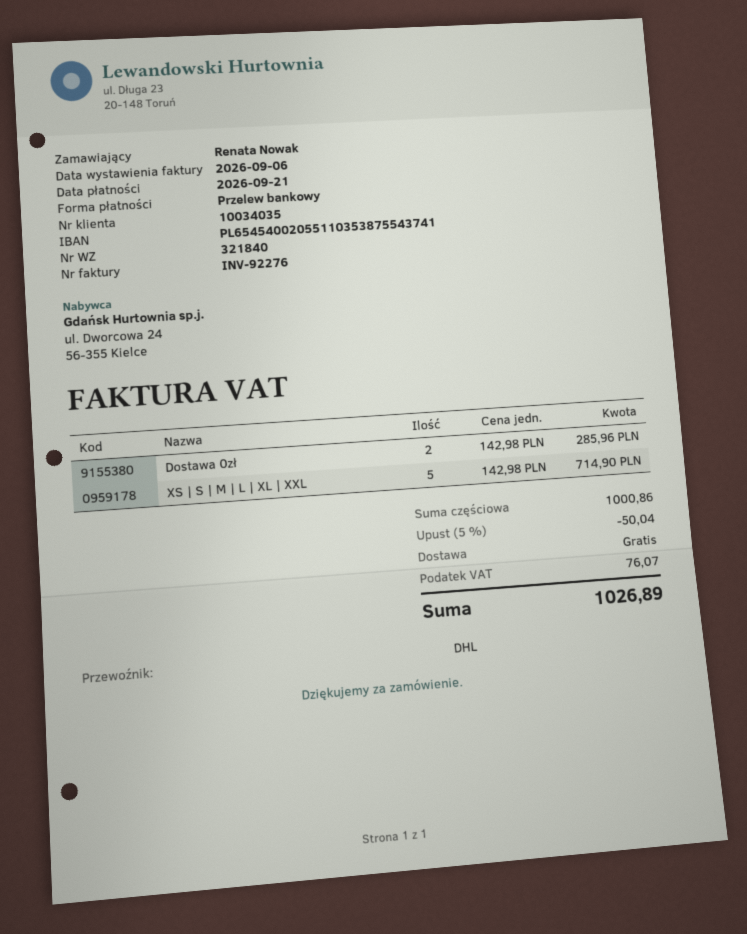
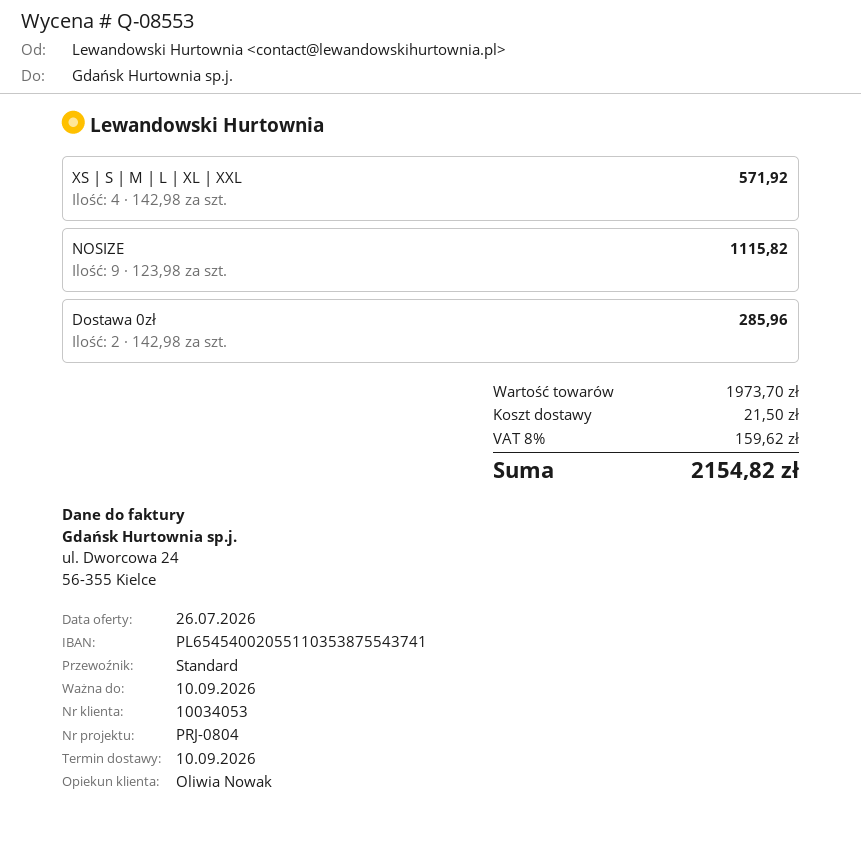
customer number: 10034035 -> 10034053
shipping method: DHL -> standard
XS | S | M | L | XL | XXL: 5 x 142.98 = 714.90 -> 4 x 142.98 = 571.92
NOSIZE: none -> 9 x 123.98 = 1115.82
subtotal: 1000.86 -> 1973.70
discount: 5% = 50.04 -> none
shipping: 0.00 -> 21.50
tax: 76.07 -> 159.62
total: 1026.89 -> 2154.82

